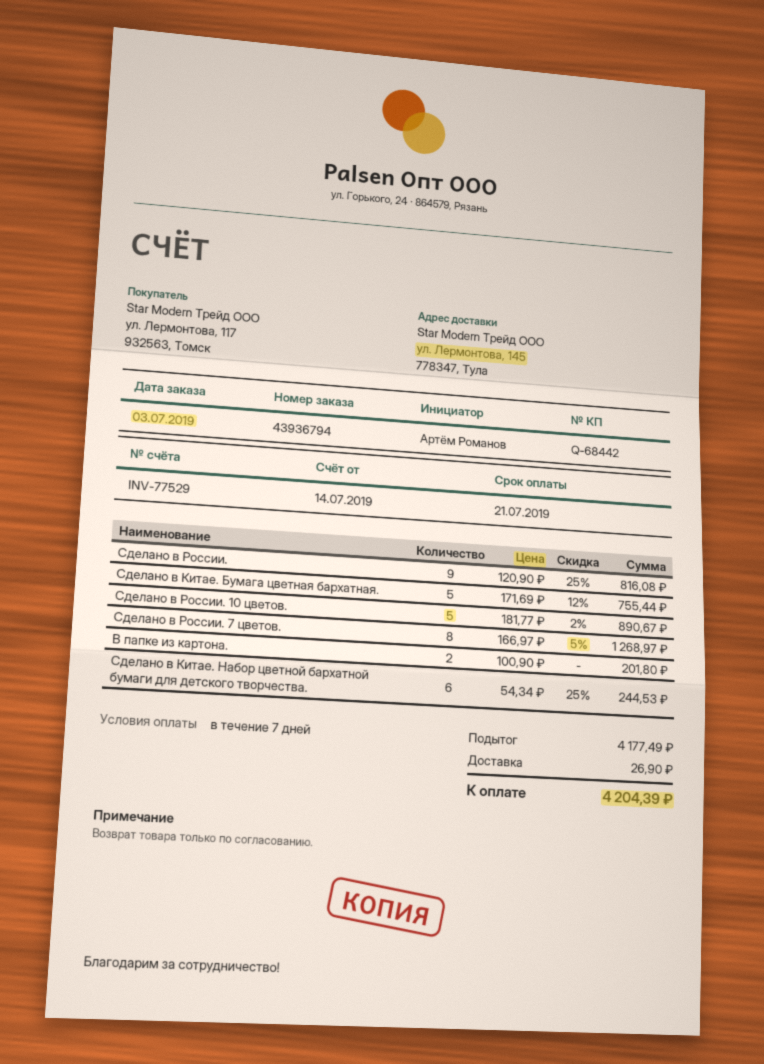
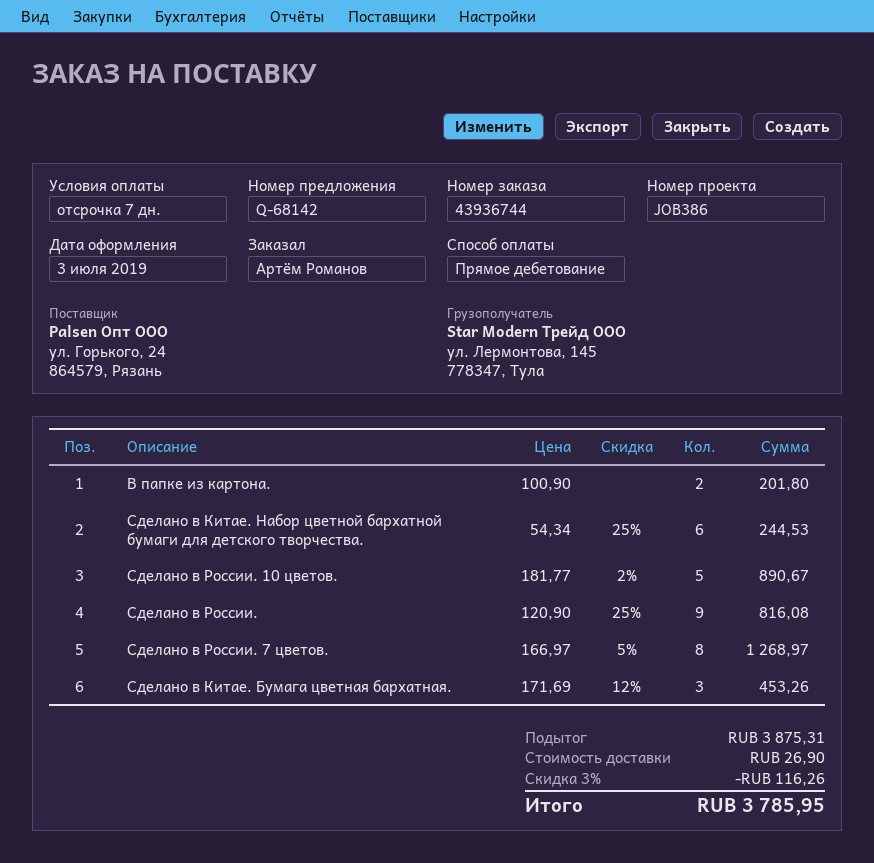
quote number: Q-68442 -> Q-68142
order number: 43936794 -> 43936744
Сделано в Китае. Бумага цветная бархатная.: 5 x 171.69 - 12% = 755.44 -> 3 x 171.69 - 12% = 453.26
subtotal: 4177.49 -> 3875.31
discount: none -> 3% = 116.26
total: 4204.39 -> 3785.95

